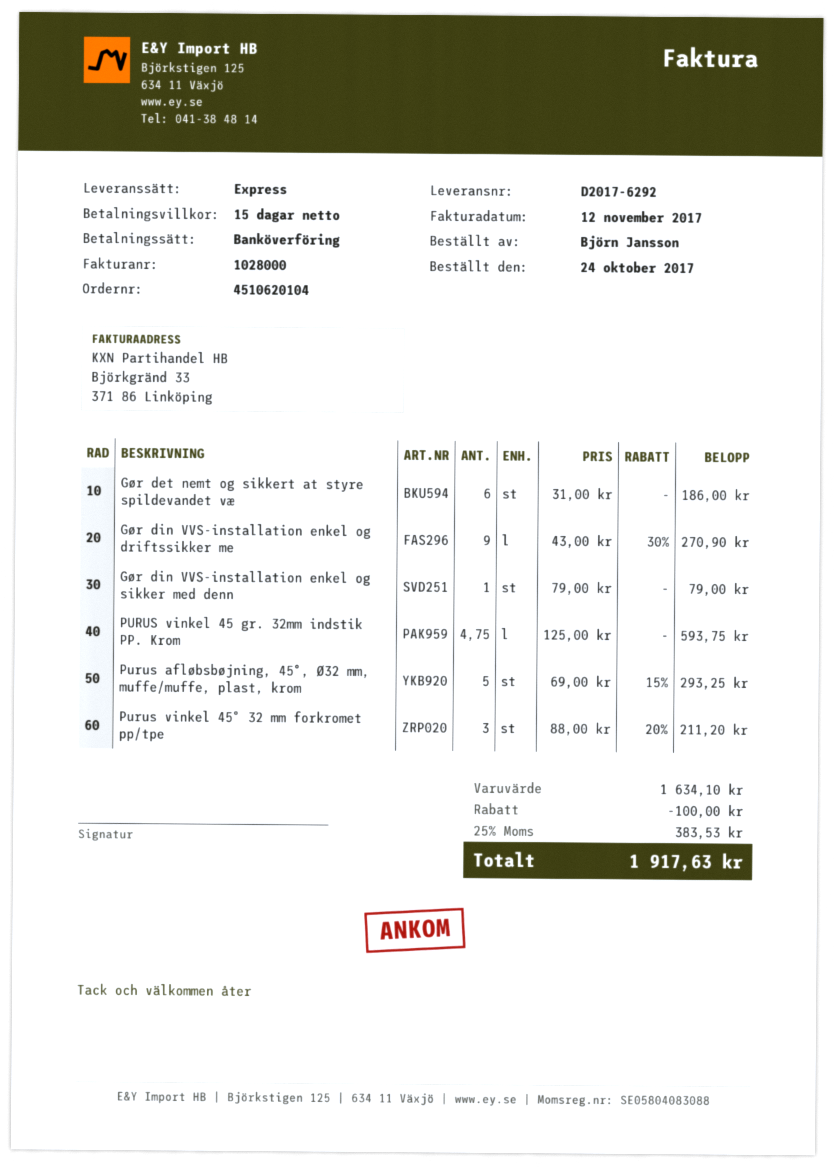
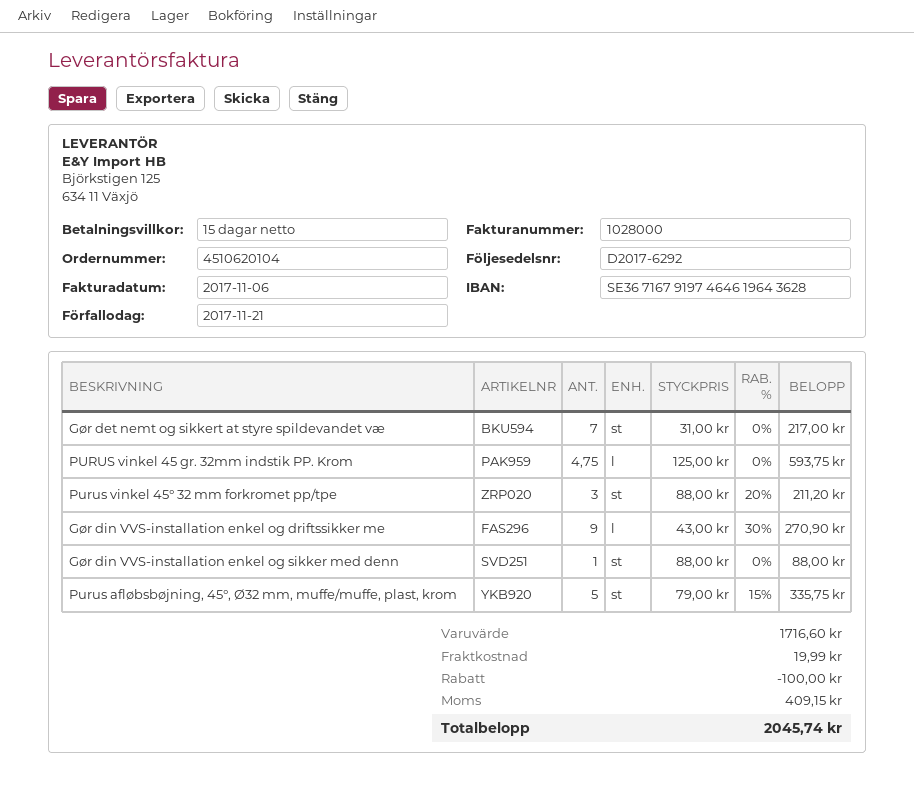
invoice date: 2017-11-12 -> 2017-11-06
Gør det nemt og sikkert at styre spildevandet væ: 6 x 31.00 = 186.00 -> 7 x 31.00 = 217.00
Gør din VVS-installation enkel og sikker med denn: 1 x 79.00 = 79.00 -> 1 x 88.00 = 88.00
Purus afløbsbøjning, 45°, Ø32 mm, muffe/muffe, plast, krom: 5 x 69.00 - 15% = 293.25 -> 5 x 79.00 - 15% = 335.75
subtotal: 1634.10 -> 1716.60
shipping: none -> 19.99
tax: 383.53 -> 409.15
total: 1917.63 -> 2045.74

